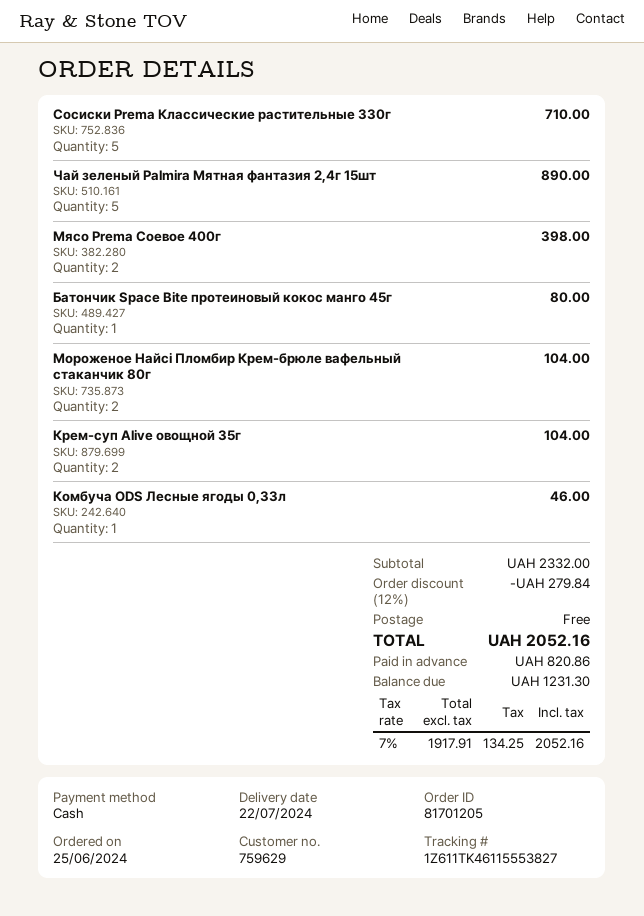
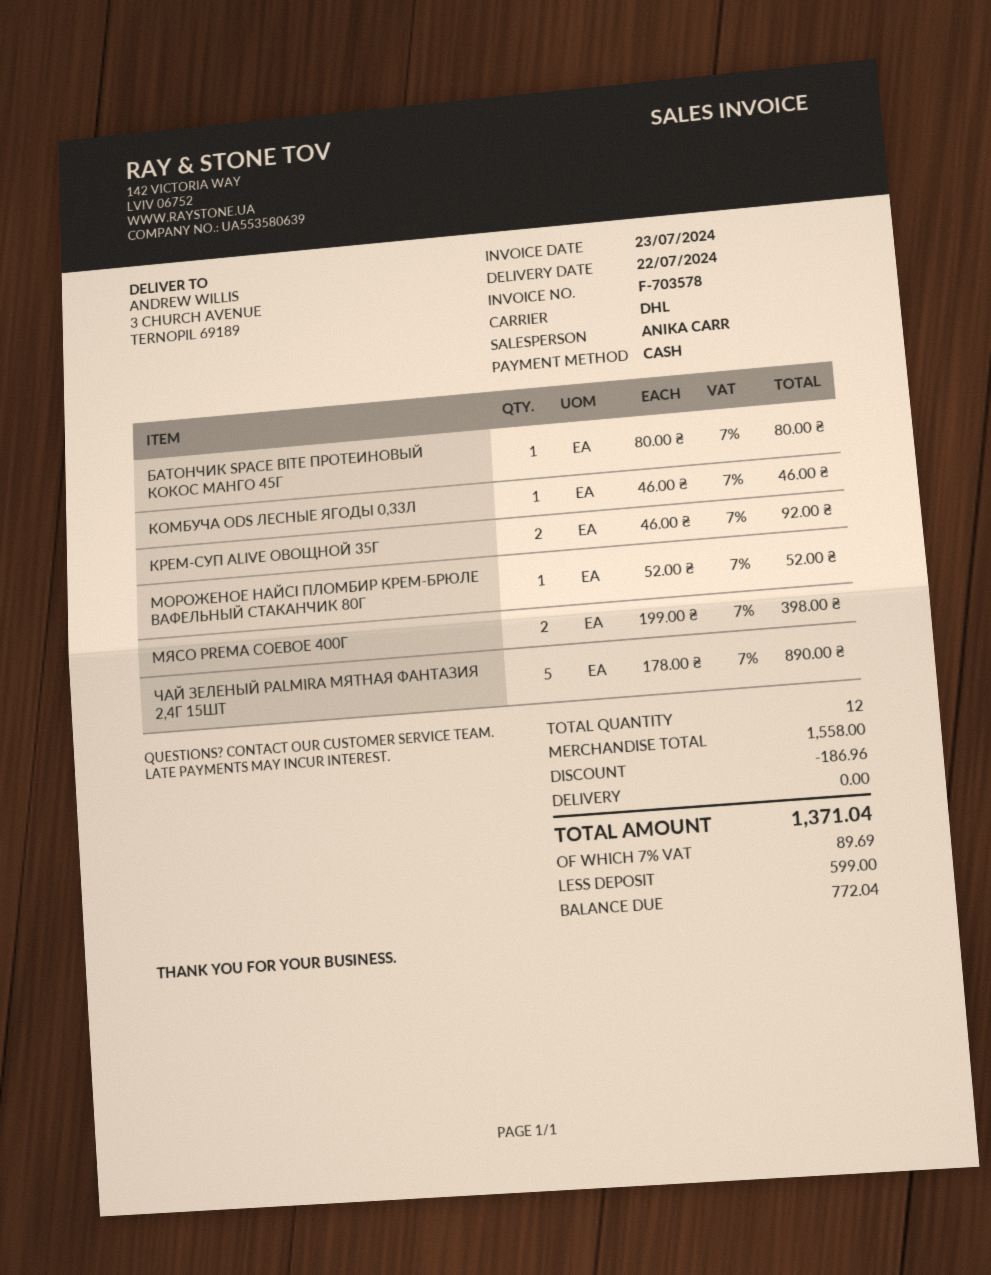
Сосиски Prema Классические растительные 330г: 5 for 710.00 -> none
Мороженое Найсі Пломбир Крем-брюле вафельный стаканчик 80г: 2 for 104.00 -> 1 for 52.00
Крем-суп Alive овощной 35г: 2 for 104.00 -> 2 for 92.00
subtotal: 2332.00 -> 1558.00
discount: 279.84 -> 186.96
tax: 7% = 134.25 -> 7% = 89.69
total: 2052.16 -> 1371.04
deposit: 820.86 -> 599.00
balance: 1231.30 -> 772.04

